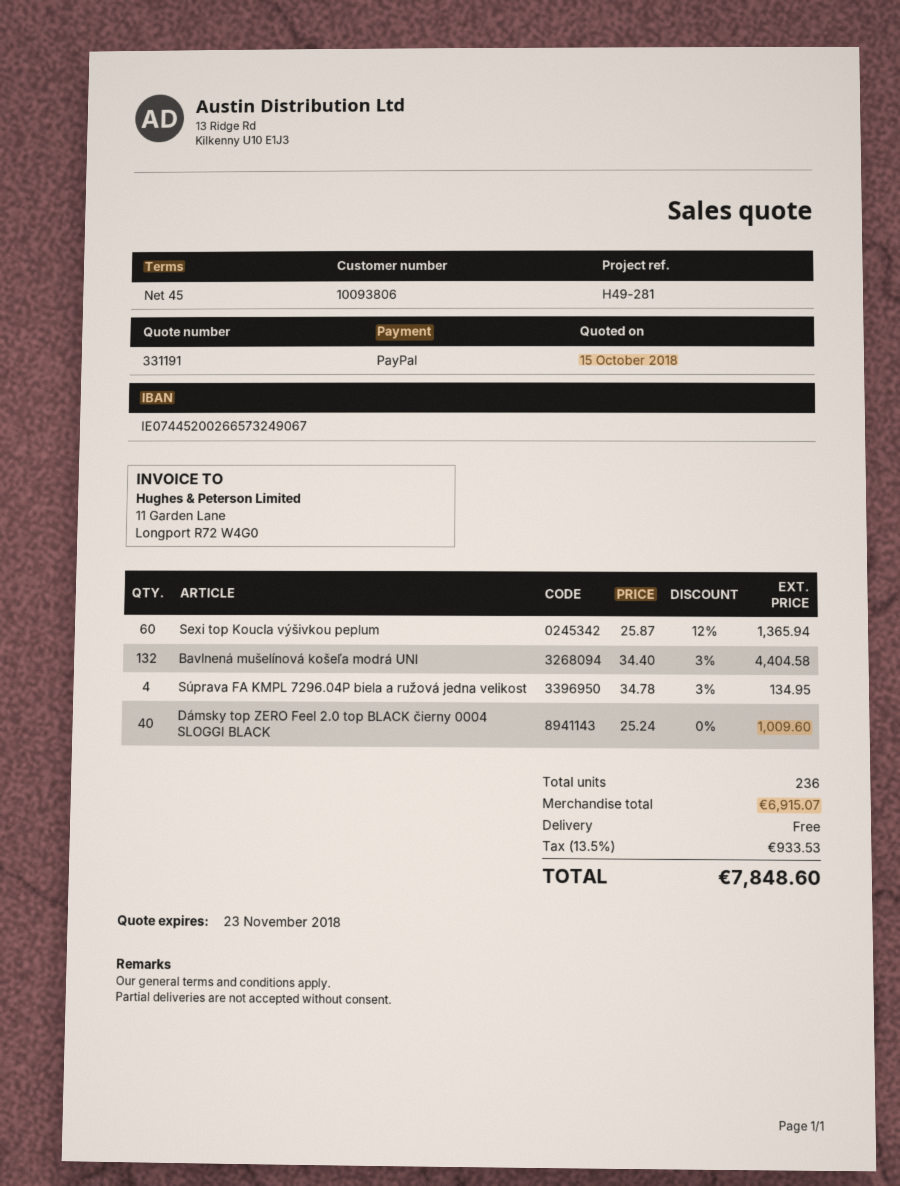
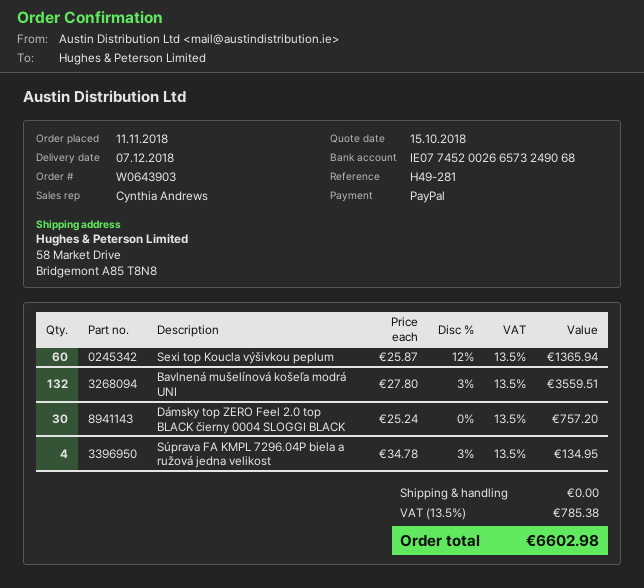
bank account: IE07445200266573249067 -> IE07745200266573249068
Bavlnená mušelínová košeľa modrá UNI: 132 x 34.40 - 3% = 4404.58 -> 132 x 27.80 - 3% = 3559.51
Dámsky top ZERO Feel 2.0 top BLACK čierny 0004 SLOGGI BLACK: 40 x 25.24 = 1009.60 -> 30 x 25.24 = 757.20
tax: 13.5% = 933.53 -> 13.5% = 785.38
total: 7848.60 -> 6602.98

